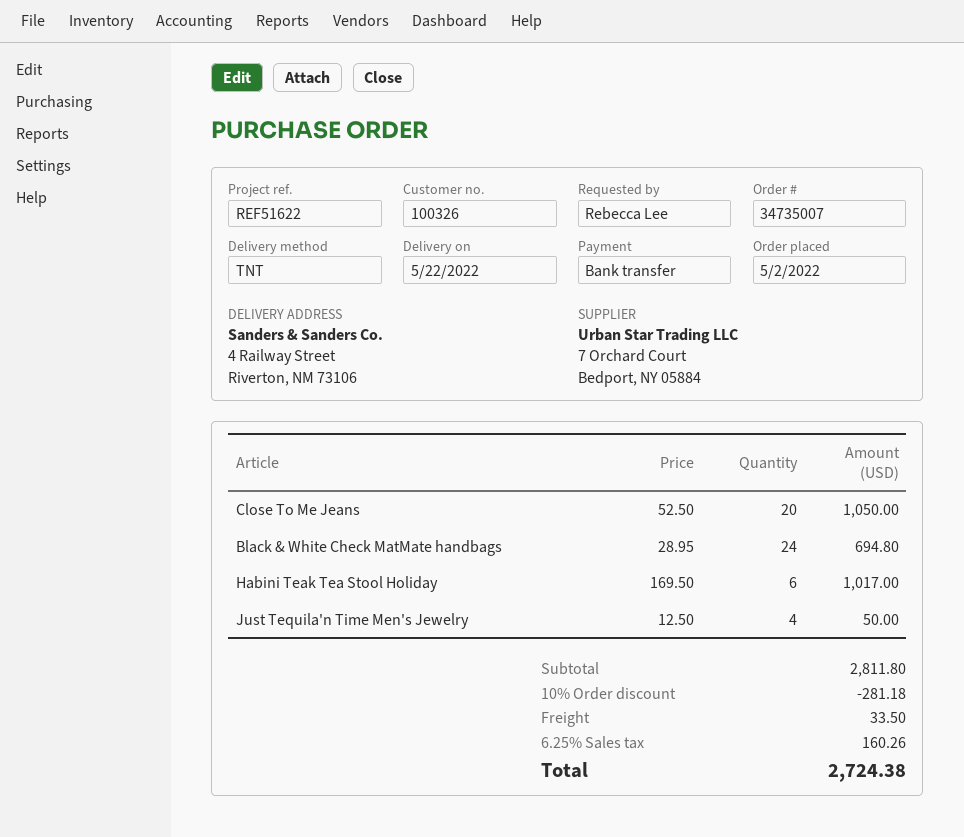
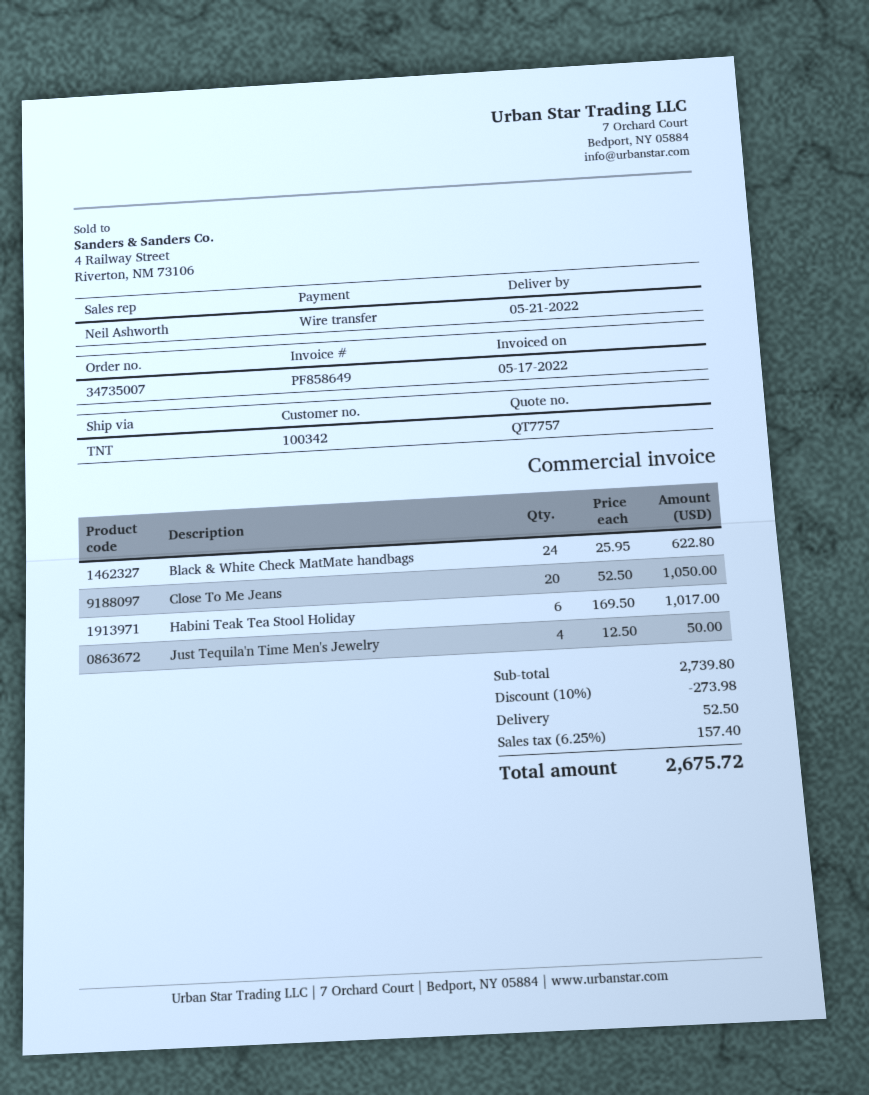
delivery date: 2022-05-22 -> 2022-05-21
customer number: 100326 -> 100342
Black & White Check MatMate handbags: 24 x 28.95 = 694.80 -> 24 x 25.95 = 622.80
subtotal: 2811.80 -> 2739.80
discount: 10% = 281.18 -> 10% = 273.98
shipping: 33.50 -> 52.50
tax: 6.25% = 160.26 -> 6.25% = 157.40
total: 2724.38 -> 2675.72

